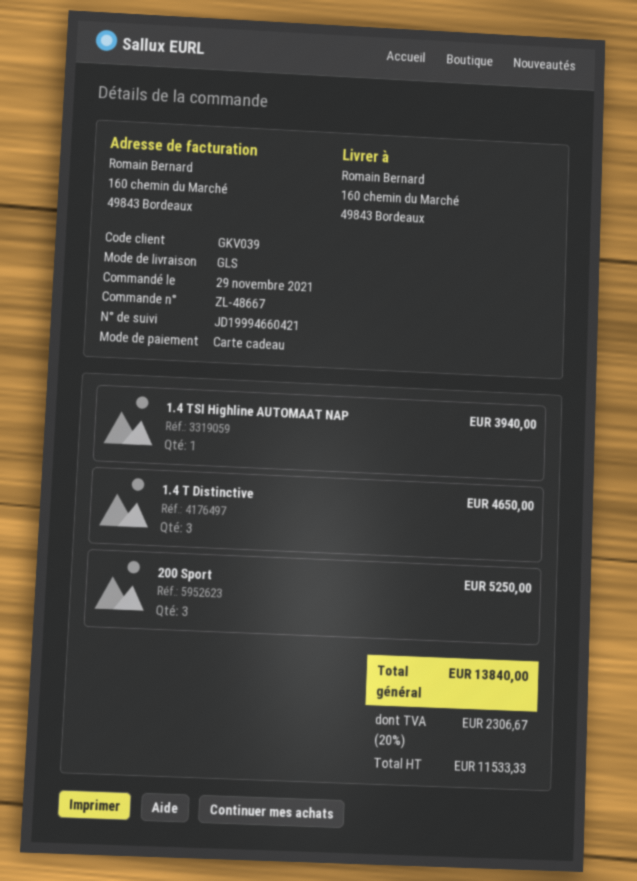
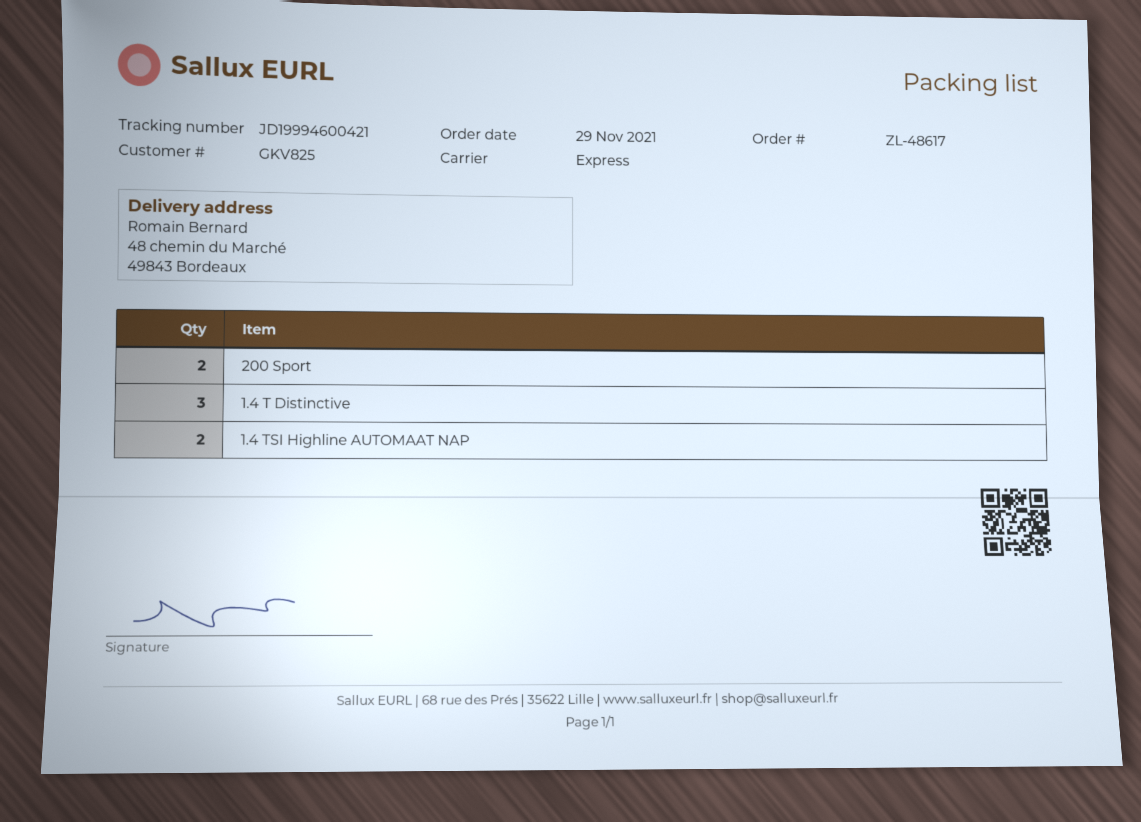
order number: ZL-48667 -> ZL-48617
customer number: GKV039 -> GKV825
shipping method: GLS -> express
tracking number: JD19994660421 -> JD19994600421
ship to: 160 chemin du Marché, 49843 Bordeaux -> 48 chemin du Marché, 49843 Bordeaux
1.4 TSI Highline AUTOMAAT NAP: 1 -> 2
200 Sport: 3 -> 2

